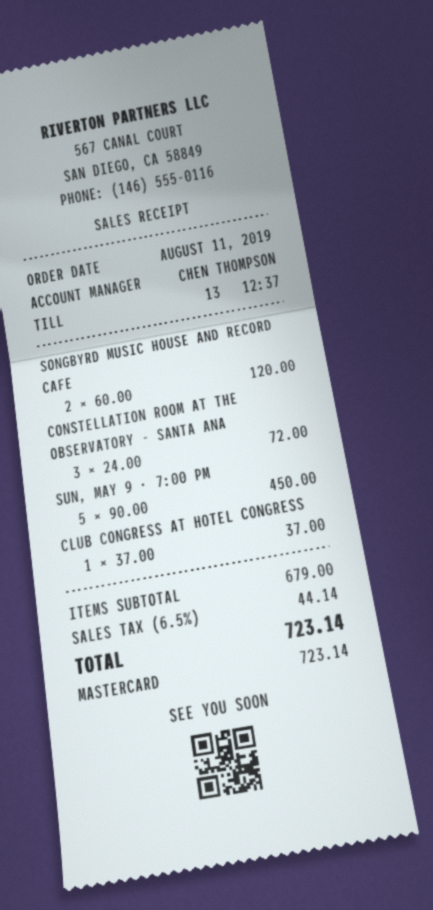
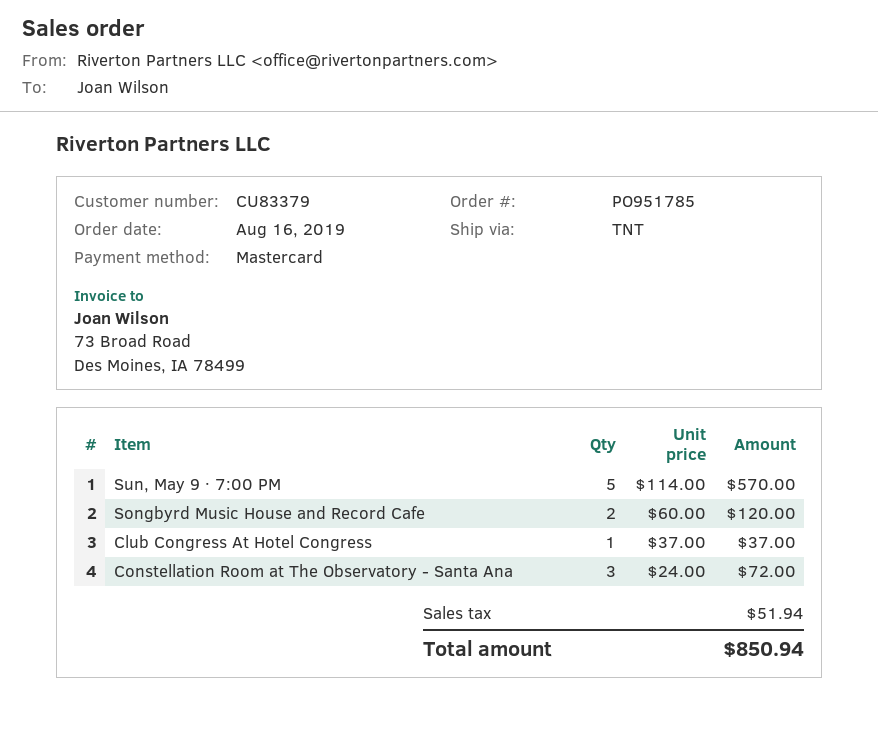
order date: 2019-08-11 -> 2019-08-16
SUN, MAY 9 · 7:00 PM: 5 x 90.00 = 450.00 -> 5 x 114.00 = 570.00
tax: 44.14 -> 51.94
total: 723.14 -> 850.94

